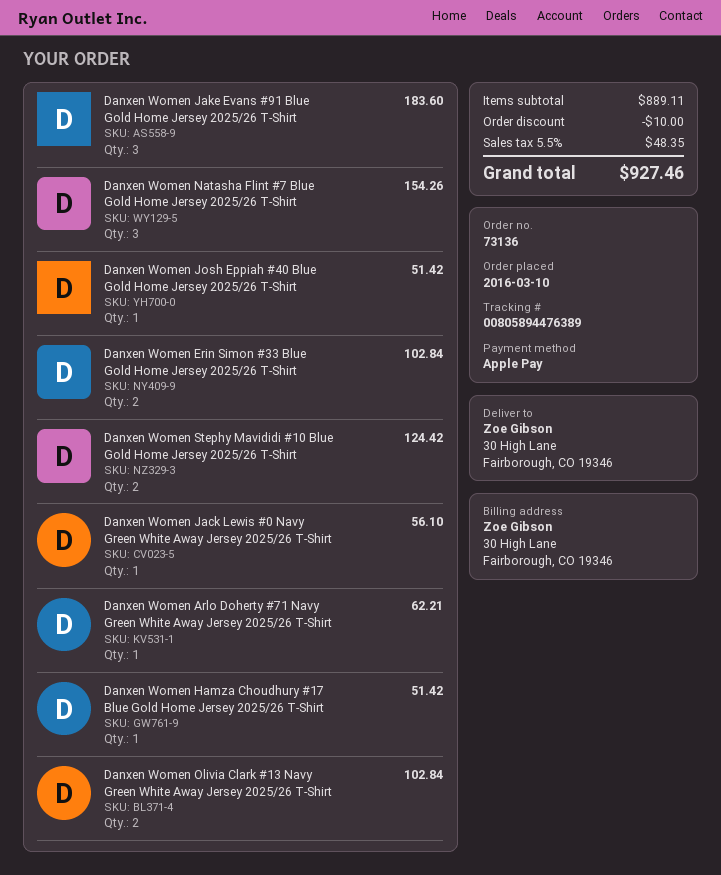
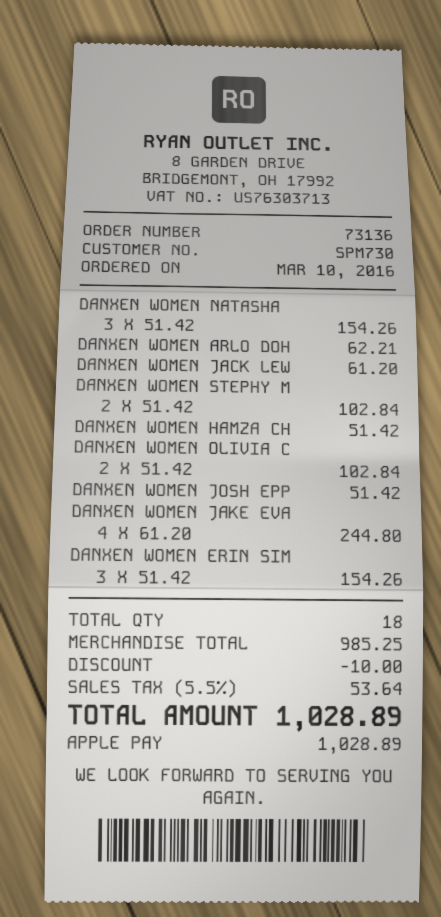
Danxen Women Jake Evans #91 Blue Gold Home Jersey 2025/26 T-Shirt: 3 for 183.60 -> 4 for 244.80
Danxen Women Erin Simon #33 Blue Gold Home Jersey 2025/26 T-Shirt: 2 for 102.84 -> 3 for 154.26
Danxen Women Stephy Mavididi #10 Blue Gold Home Jersey 2025/26 T-Shirt: 2 for 124.42 -> 2 for 102.84
Danxen Women Jack Lewis #0 Navy Green White Away Jersey 2025/26 T-Shirt: 1 for 56.10 -> 1 for 61.20
subtotal: 889.11 -> 985.25
tax: 5.5% = 48.35 -> 5.5% = 53.64
total: 927.46 -> 1028.89

